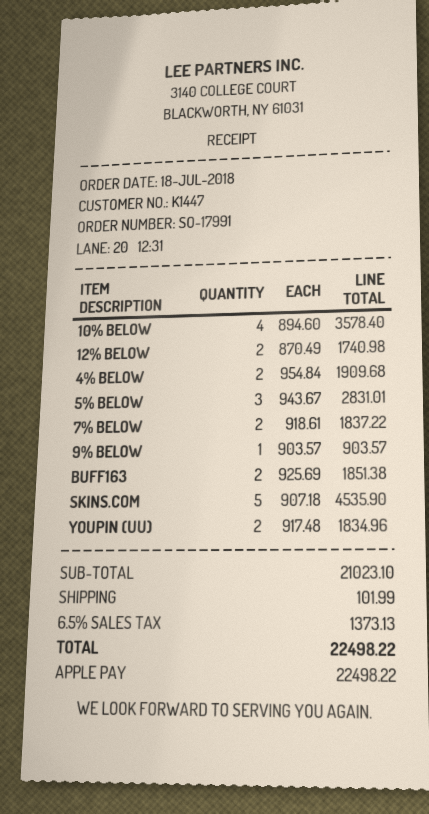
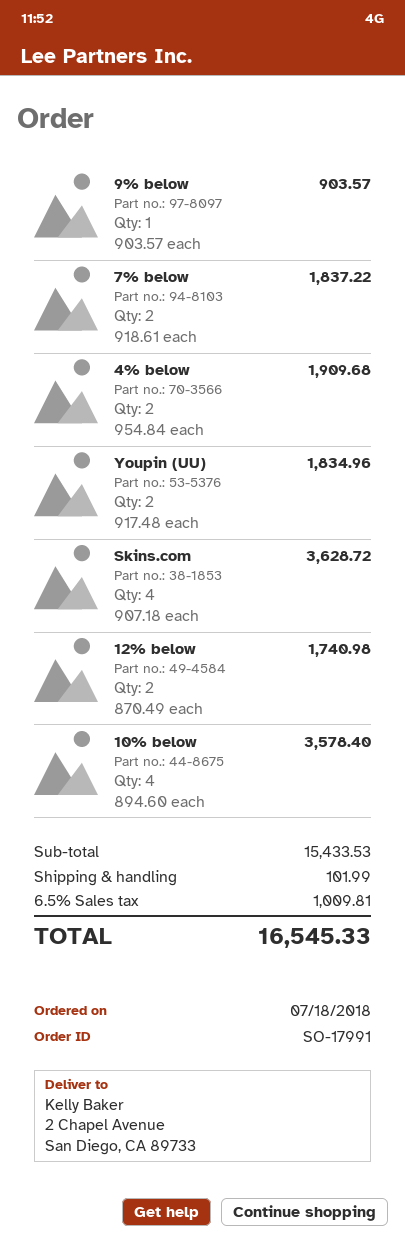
5% BELOW: 3 x 943.67 = 2831.01 -> none
BUFF163: 2 x 925.69 = 1851.38 -> none
SKINS.COM: 5 x 907.18 = 4535.90 -> 4 x 907.18 = 3628.72
subtotal: 21023.10 -> 15433.53
tax: 6.5% = 1373.13 -> 6.5% = 1009.81
total: 22498.22 -> 16545.33

